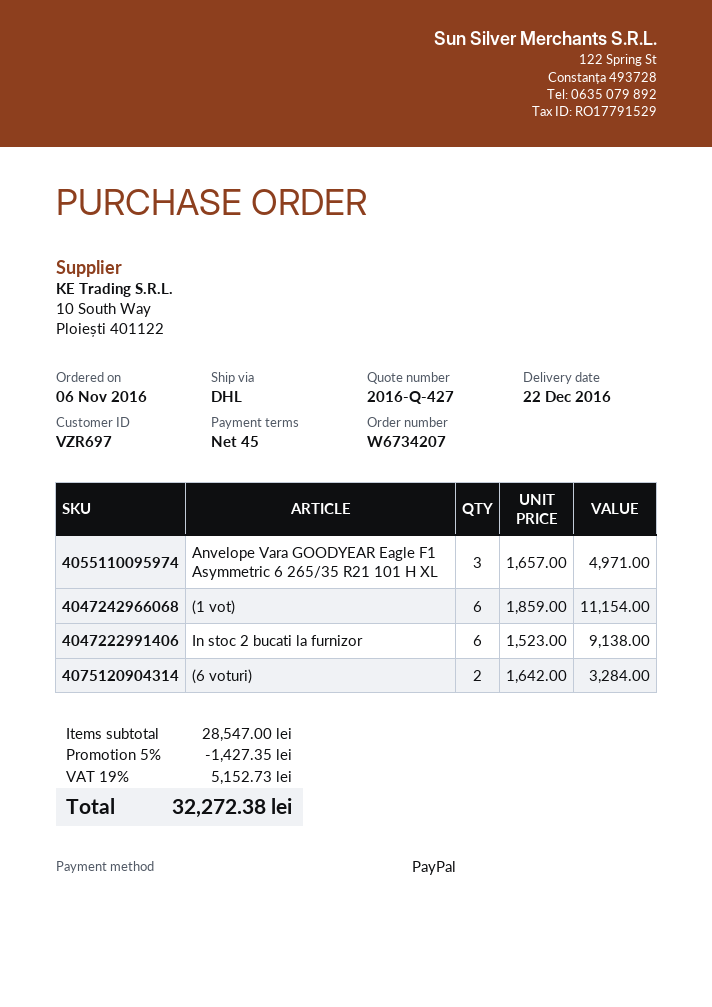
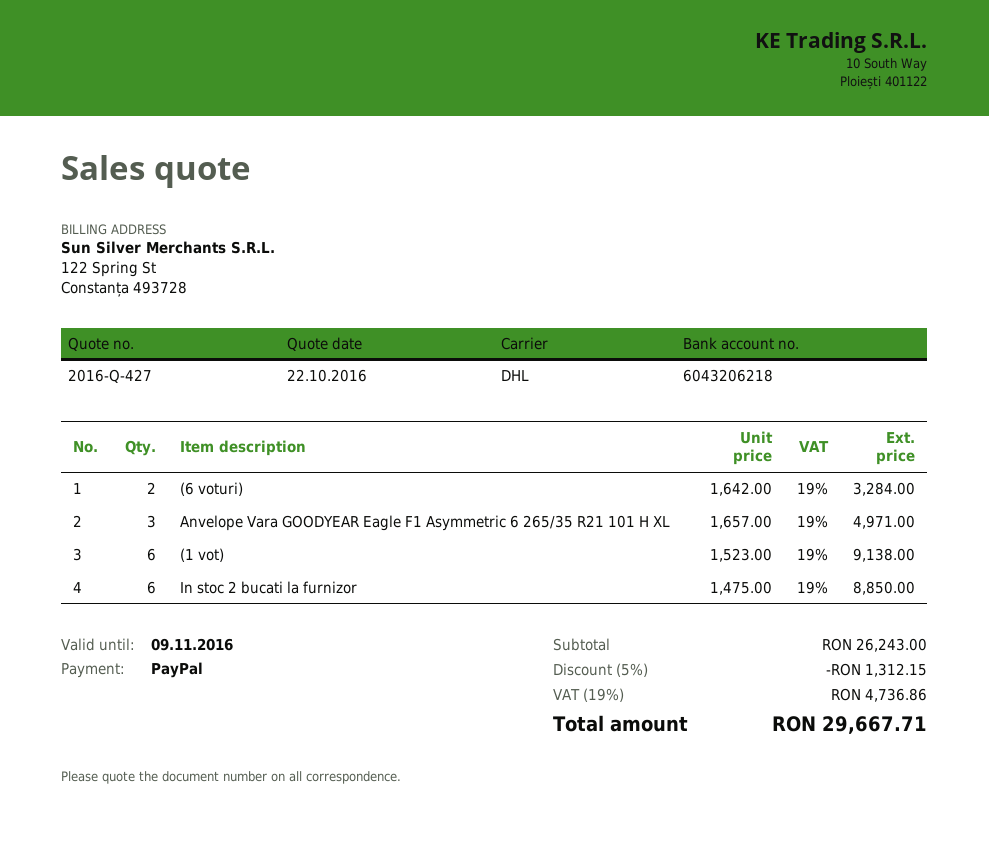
(1 vot): 6 x 1859.00 = 11154.00 -> 6 x 1523.00 = 9138.00
In stoc 2 bucati la furnizor: 6 x 1523.00 = 9138.00 -> 6 x 1475.00 = 8850.00
subtotal: 28547.00 -> 26243.00
discount: 5% = 1427.35 -> 5% = 1312.15
tax: 19% = 5152.73 -> 19% = 4736.86
total: 32272.38 -> 29667.71

